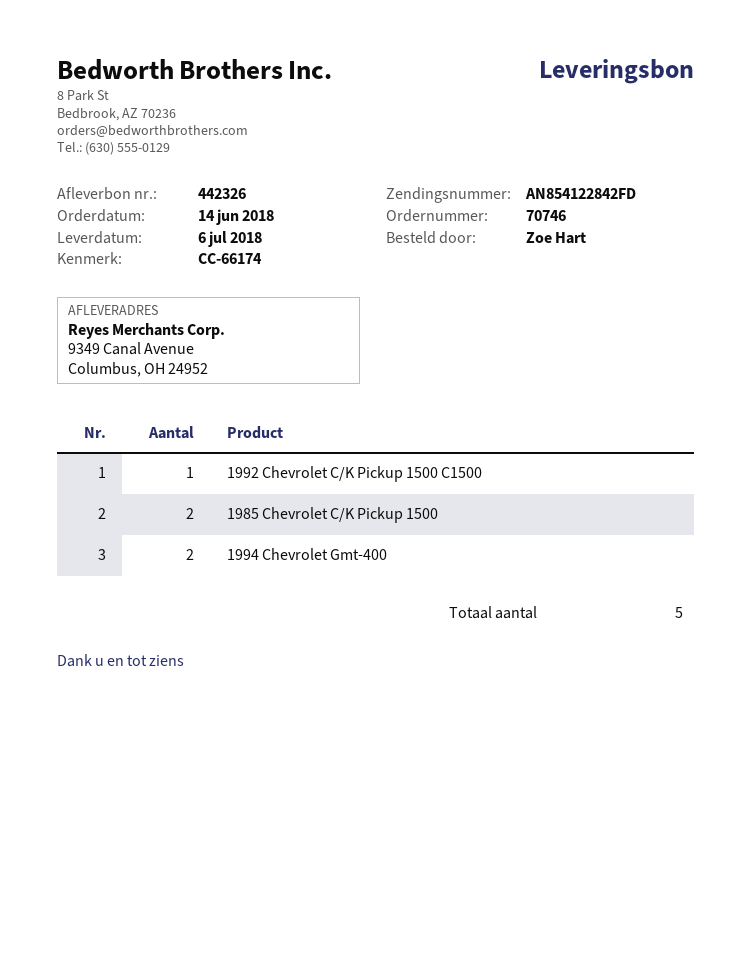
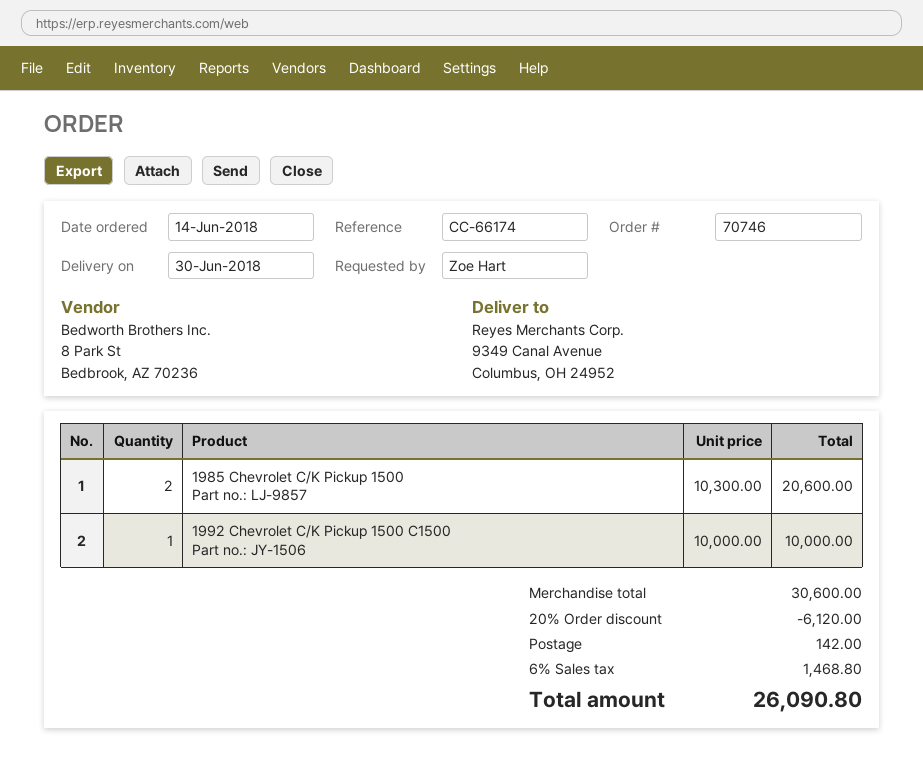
delivery date: 2018-07-06 -> 2018-06-30
1994 Chevrolet Gmt-400: 2 -> none

